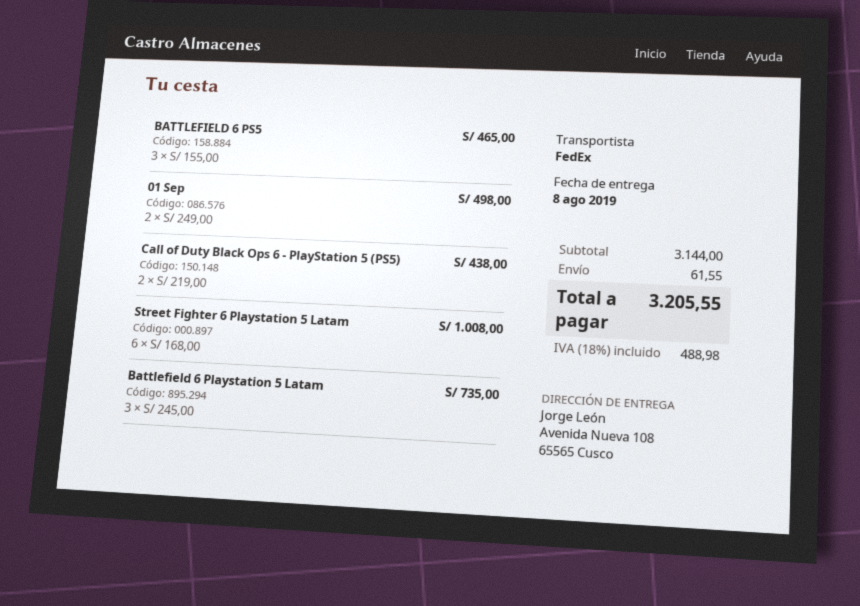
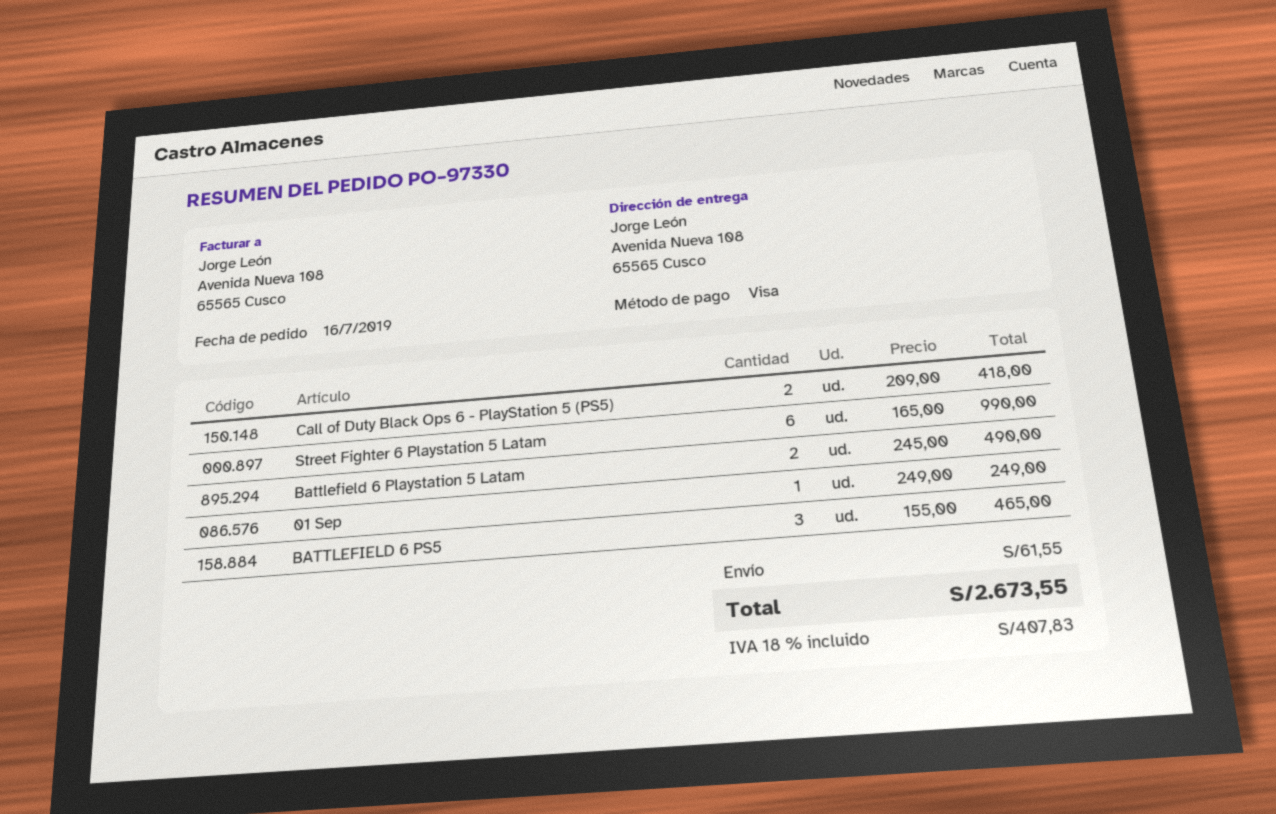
01 Sep: 2 x 249.00 = 498.00 -> 1 x 249.00 = 249.00
Call of Duty Black Ops 6 - PlayStation 5 (PS5): 2 x 219.00 = 438.00 -> 2 x 209.00 = 418.00
Street Fighter 6 Playstation 5 Latam: 6 x 168.00 = 1008.00 -> 6 x 165.00 = 990.00
Battlefield 6 Playstation 5 Latam: 3 x 245.00 = 735.00 -> 2 x 245.00 = 490.00
tax: 18% = 488.98 -> 18% = 407.83
total: 3205.55 -> 2673.55

